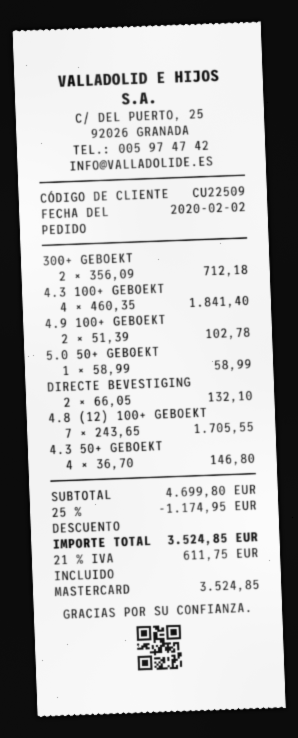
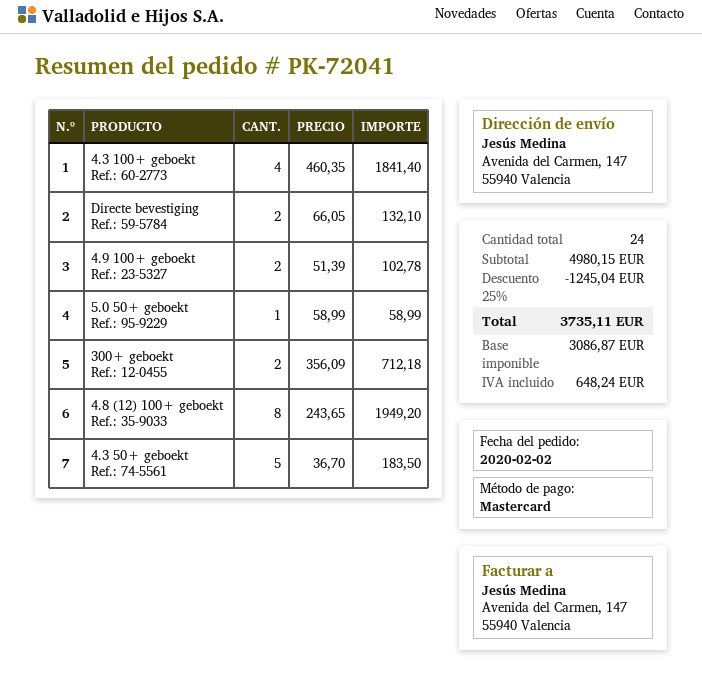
4.8 (12) 100+ GEBOEKT: 7 x 243.65 = 1705.55 -> 8 x 243.65 = 1949.20
4.3 50+ GEBOEKT: 4 x 36.70 = 146.80 -> 5 x 36.70 = 183.50
subtotal: 4699.80 -> 4980.15
discount: 25% = 1174.95 -> 25% = 1245.04
tax: 611.75 -> 648.24
total: 3524.85 -> 3735.11

